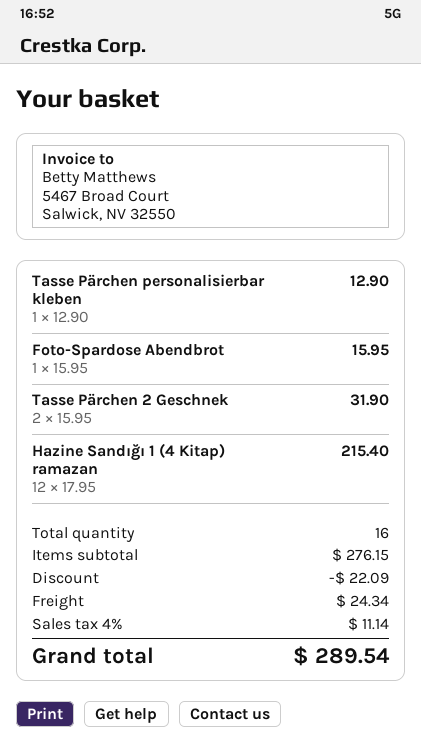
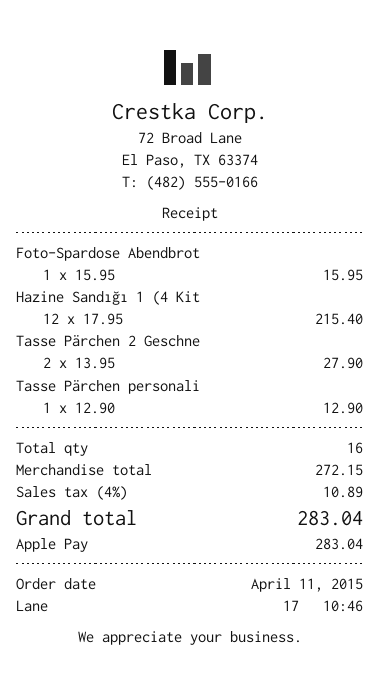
Tasse Pärchen 2 Geschnek: 2 x 15.95 = 31.90 -> 2 x 13.95 = 27.90
subtotal: 276.15 -> 272.15
discount: 22.09 -> none
shipping: 24.34 -> none
tax: 4% = 11.14 -> 4% = 10.89
total: 289.54 -> 283.04

